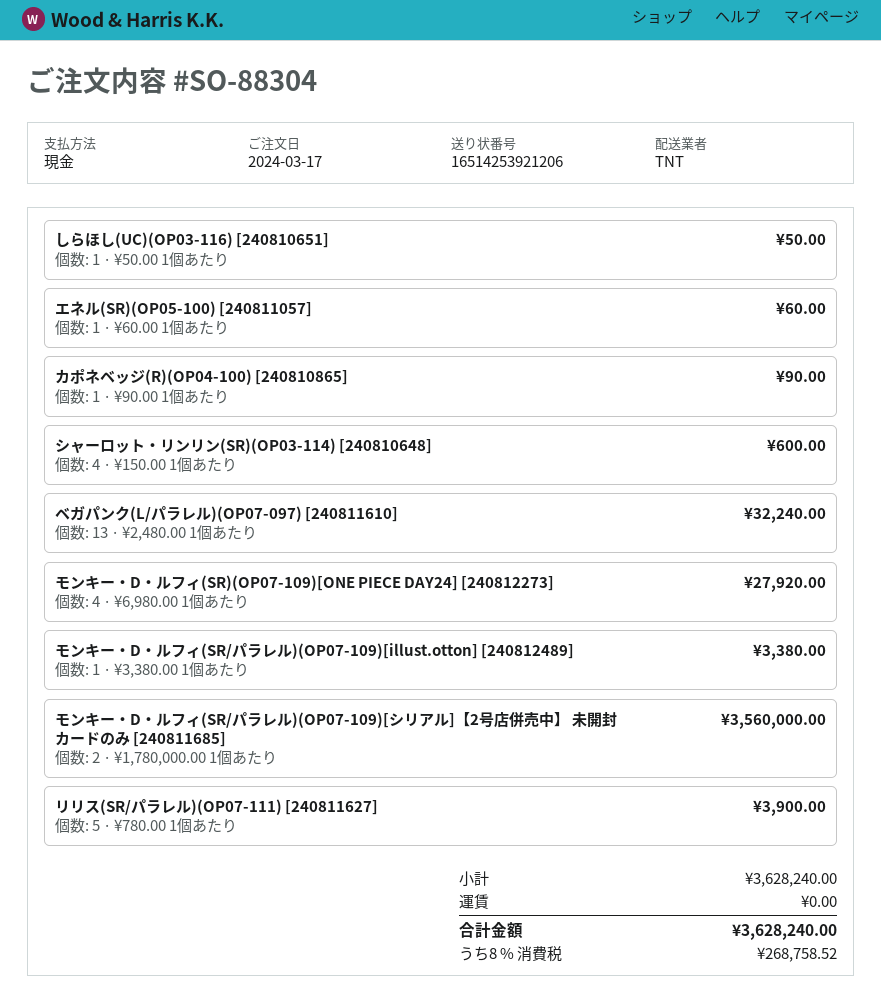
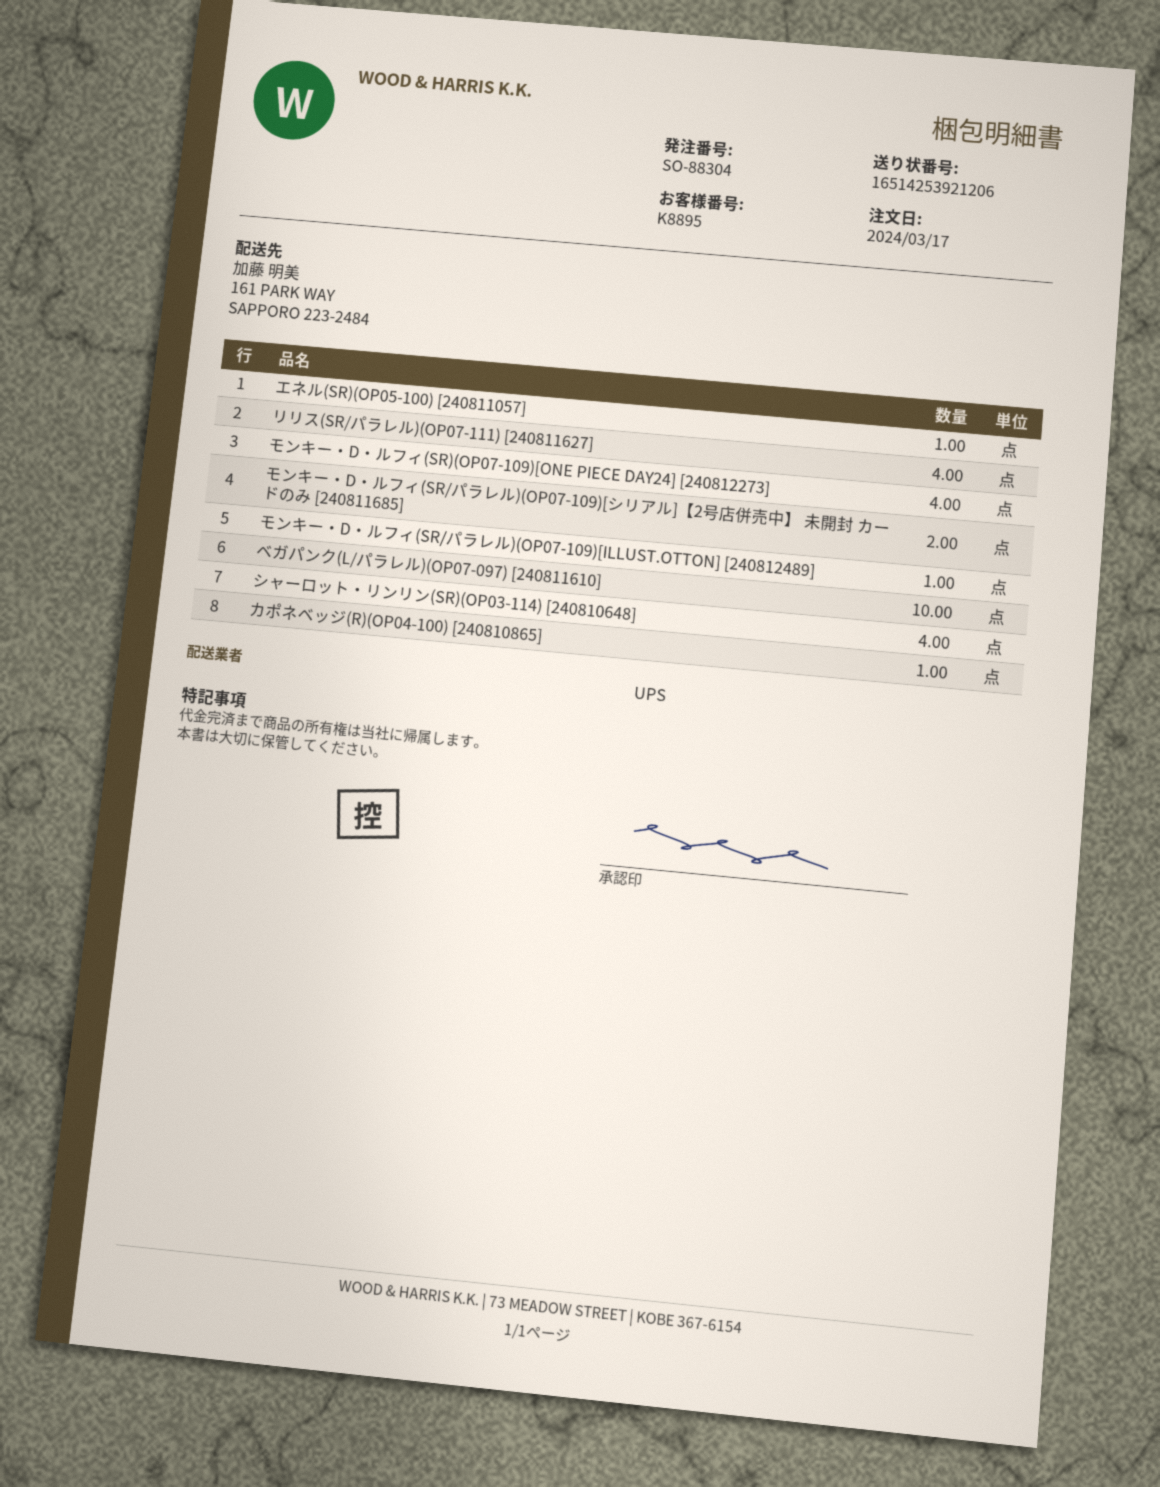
shipping method: TNT -> UPS
しらほし(UC)(OP03-116) [240810651]: 1 -> none
ベガパンク(L/パラレル)(OP07-097) [240811610]: 13 -> 10
リリス(SR/パラレル)(OP07-111) [240811627]: 5 -> 4

